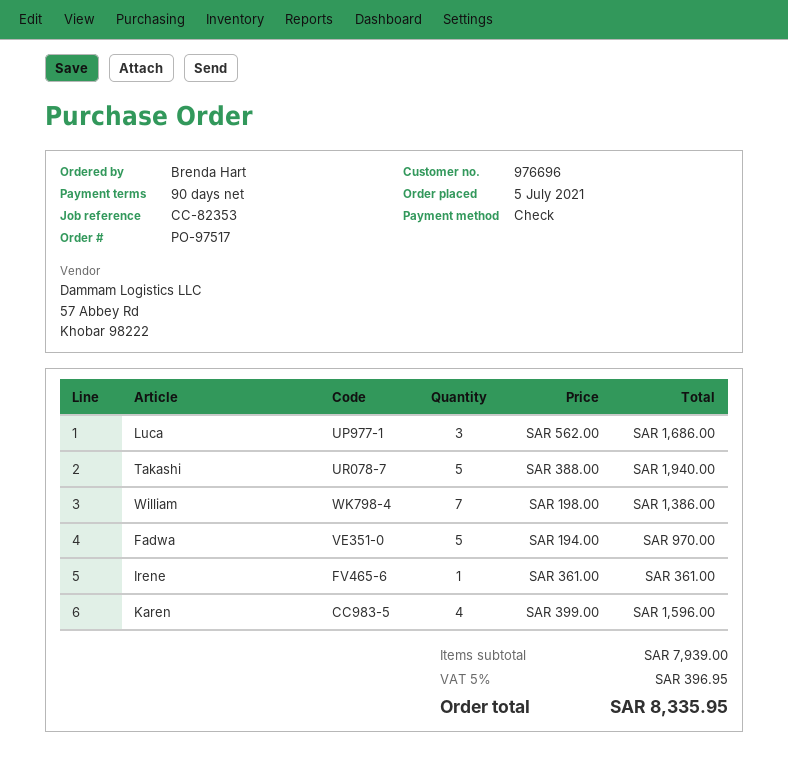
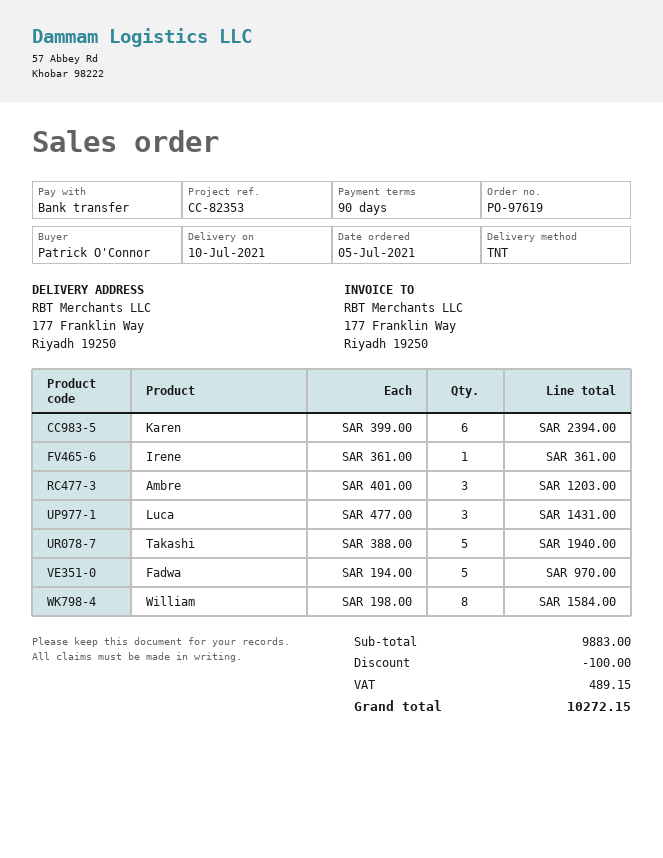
order number: PO-97517 -> PO-97619
ordered by: Brenda Hart -> Patrick O'Connor
payment method: cheque -> bank transfer
Luca: 3 x 562.00 = 1686.00 -> 3 x 477.00 = 1431.00
William: 7 x 198.00 = 1386.00 -> 8 x 198.00 = 1584.00
Karen: 4 x 399.00 = 1596.00 -> 6 x 399.00 = 2394.00
Ambre: none -> 3 x 401.00 = 1203.00
subtotal: 7939.00 -> 9883.00
discount: none -> 100.00
tax: 396.95 -> 489.15
total: 8335.95 -> 10272.15

